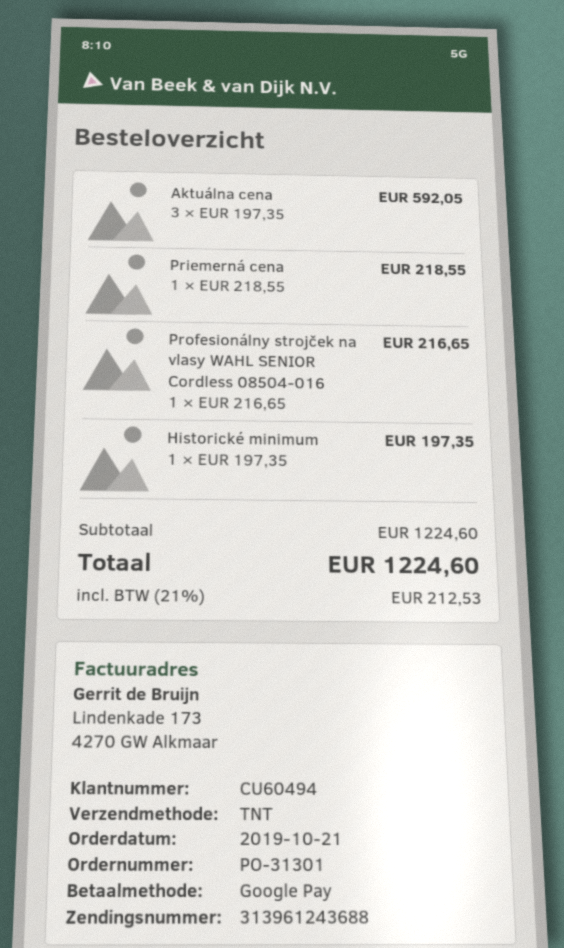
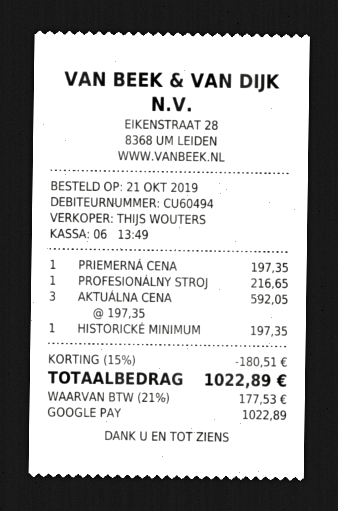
Priemerná cena: 1 x 218.55 = 218.55 -> 1 x 197.35 = 197.35
discount: none -> 15% = 180.51
tax: 21% = 212.53 -> 21% = 177.53
total: 1224.60 -> 1022.89

